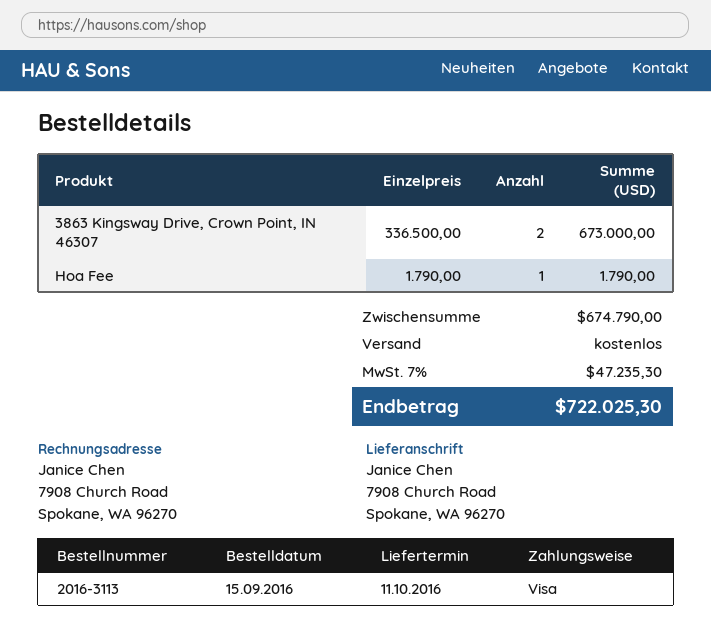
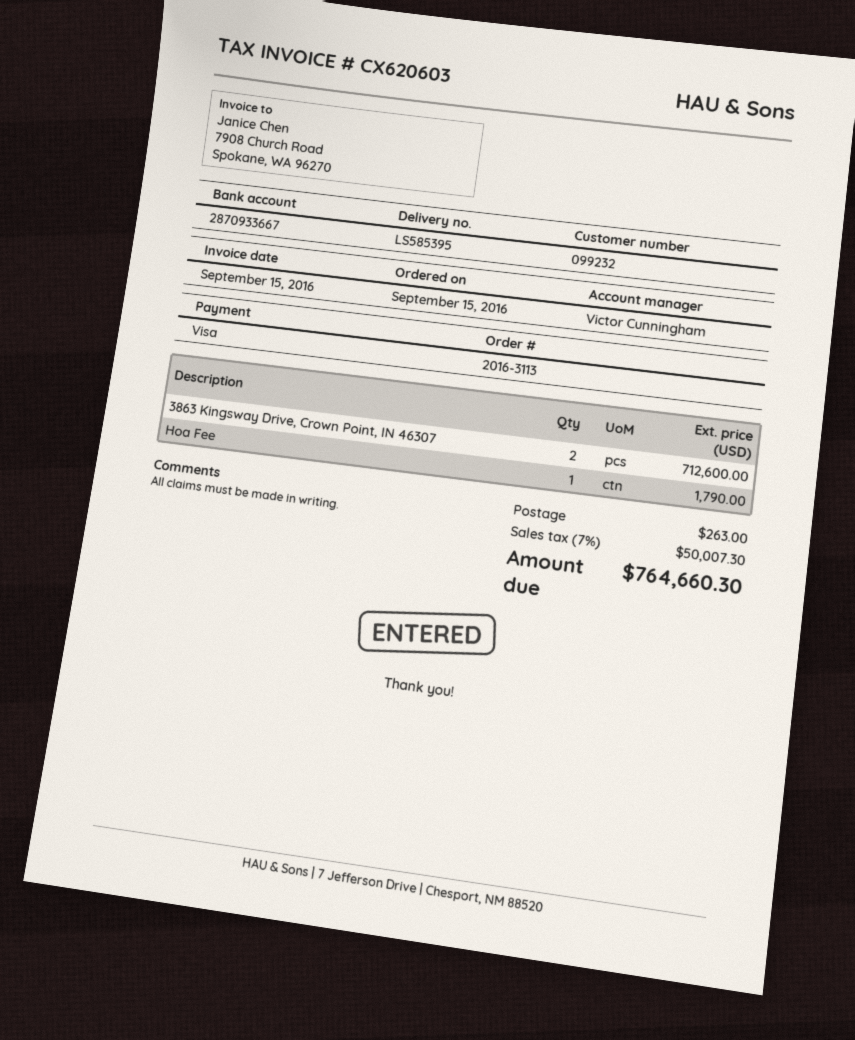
3863 Kingsway Drive, Crown Point, IN 46307: 2 for 673000.00 -> 2 for 712600.00
shipping: 0.00 -> 263.00
tax: 7% = 47235.30 -> 7% = 50007.30
total: 722025.30 -> 764660.30

